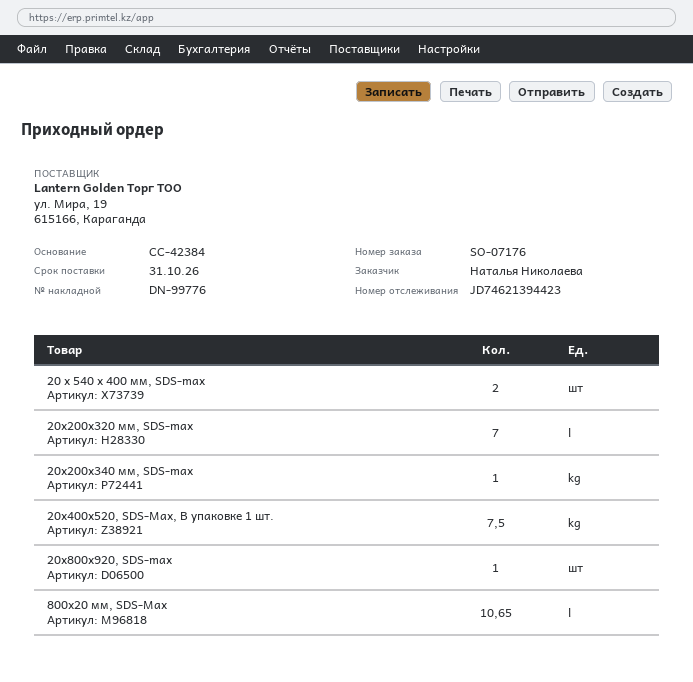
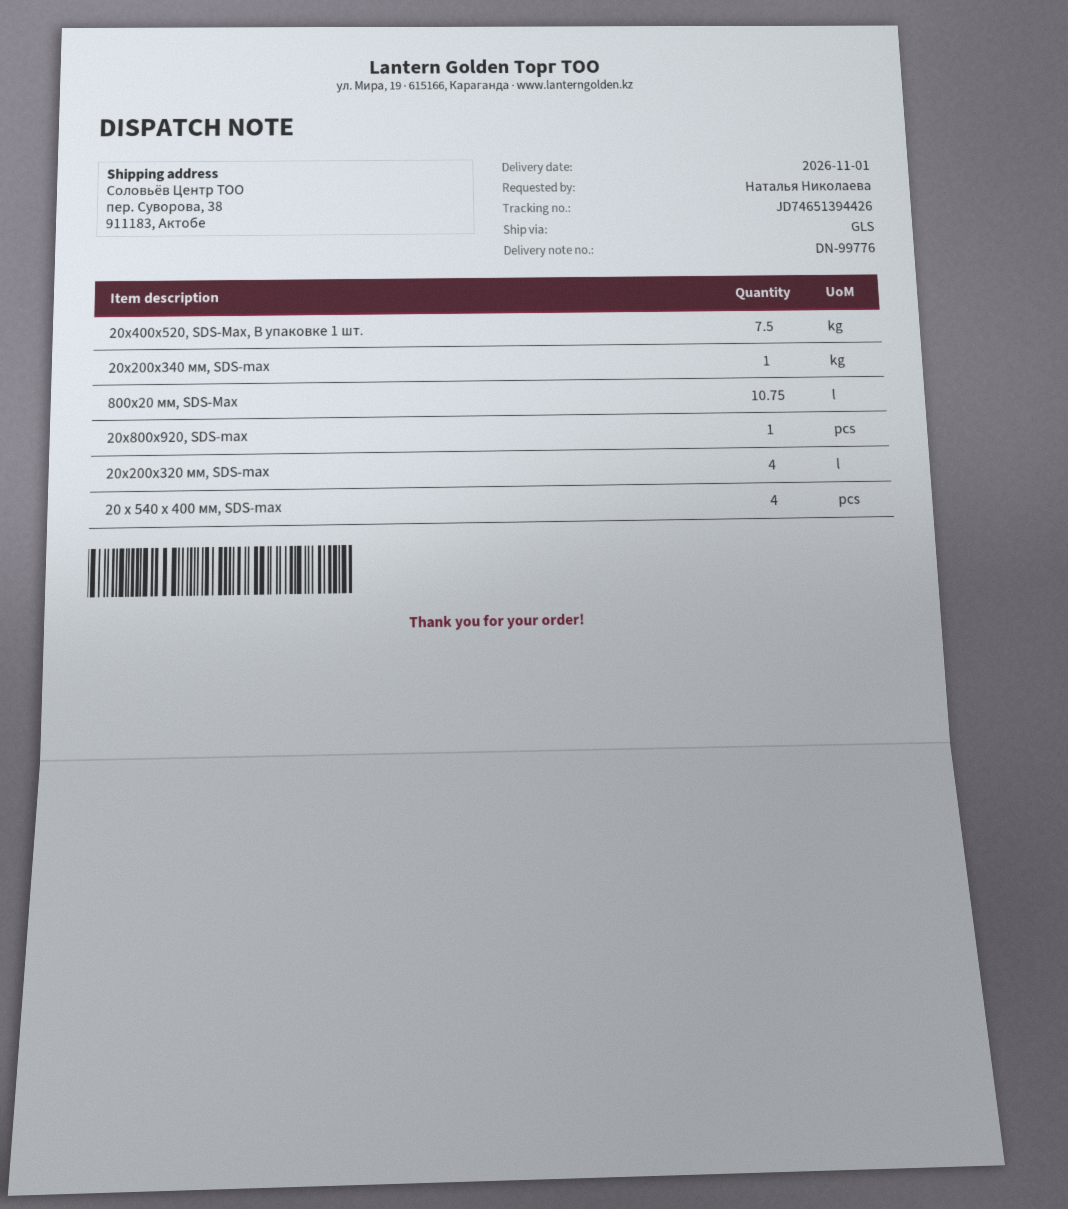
delivery date: 2026-10-31 -> 2026-11-01
tracking number: JD74621394423 -> JD74651394426
20 x 540 x 400 мм, SDS-max: 2 -> 4
20x200x320 мм, SDS-max: 7 -> 4
800х20 мм, SDS-Max: 10.65 -> 10.75

